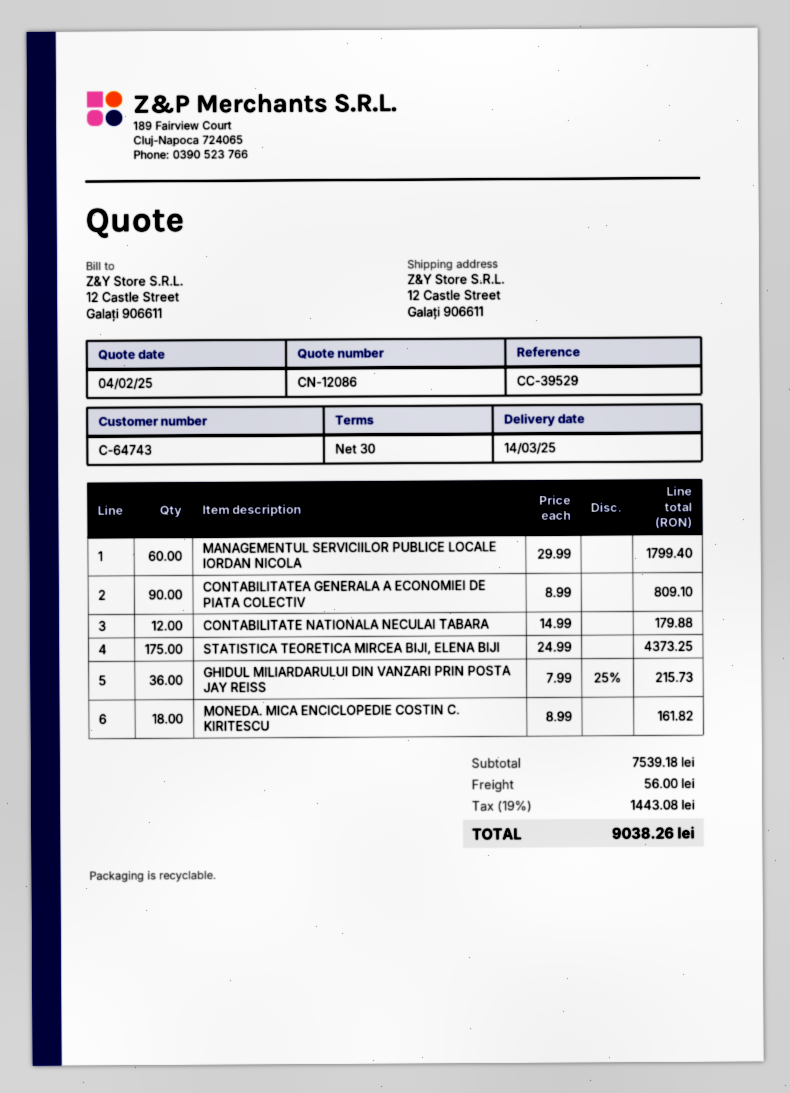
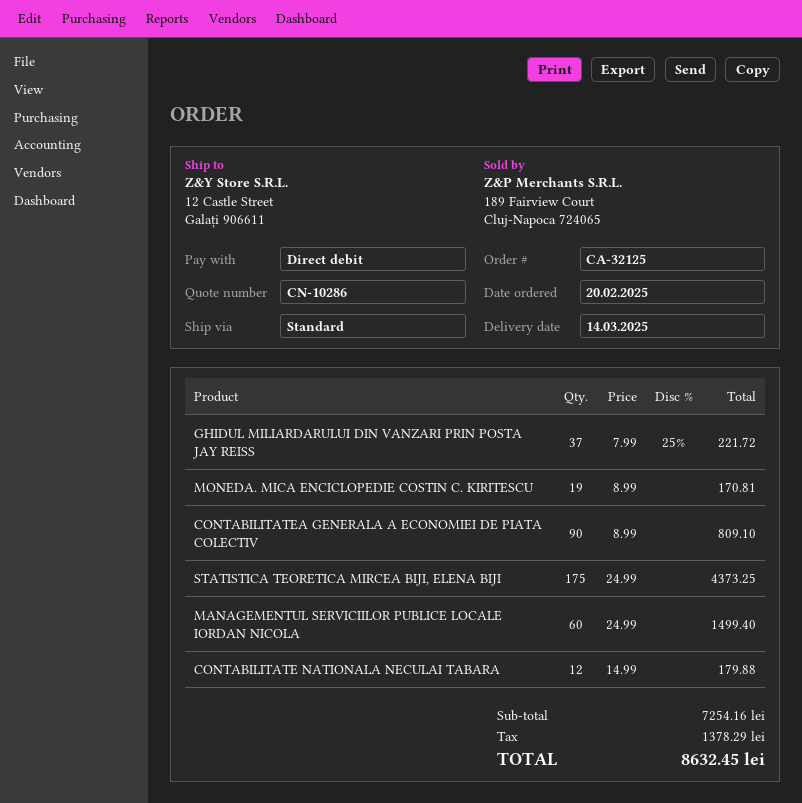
quote number: CN-12086 -> CN-10286
MANAGEMENTUL SERVICIILOR PUBLICE LOCALE IORDAN NICOLA: 60 x 29.99 = 1799.40 -> 60 x 24.99 = 1499.40
GHIDUL MILIARDARULUI DIN VANZARI PRIN POSTA JAY REISS: 36 x 7.99 - 25% = 215.73 -> 37 x 7.99 - 25% = 221.72
MONEDA. MICA ENCICLOPEDIE COSTIN C. KIRITESCU: 18 x 8.99 = 161.82 -> 19 x 8.99 = 170.81
subtotal: 7539.18 -> 7254.16
shipping: 56.00 -> none
tax: 1443.08 -> 1378.29
total: 9038.26 -> 8632.45

